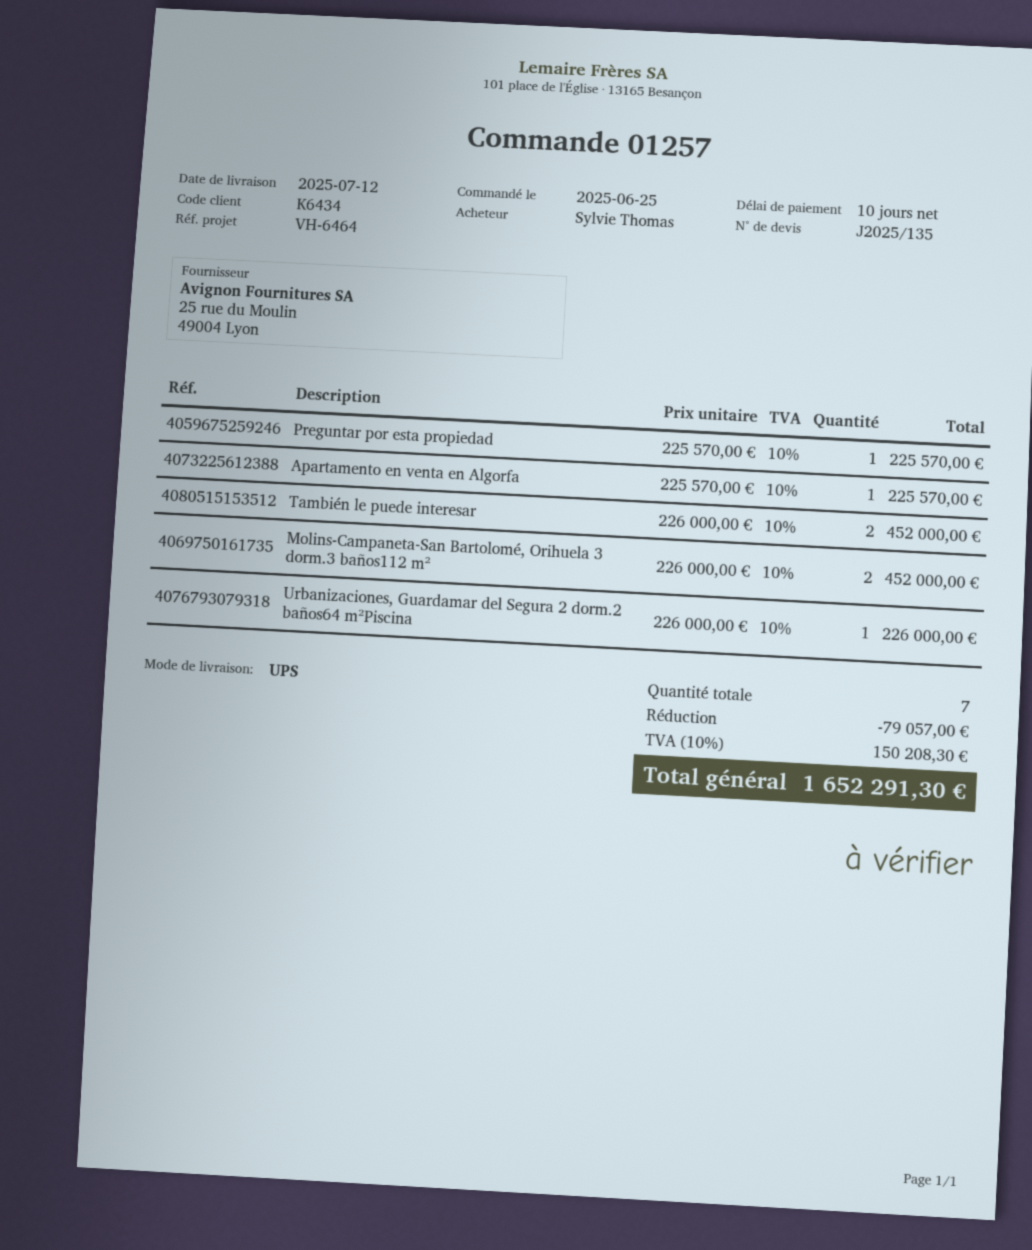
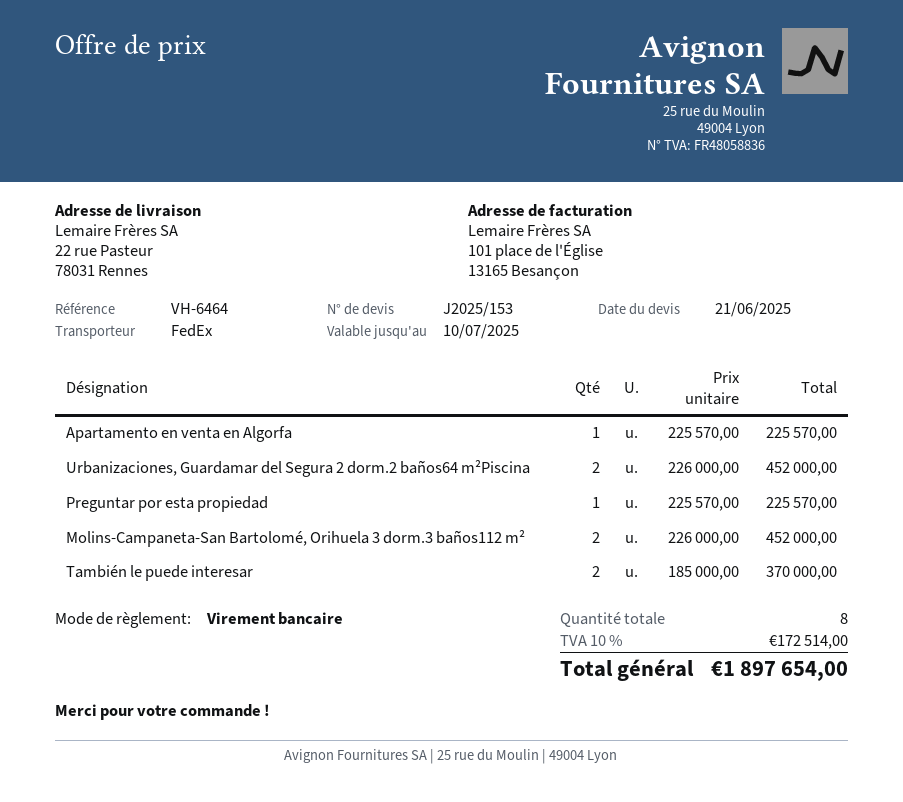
quote number: J2025/135 -> J2025/153
shipping method: UPS -> FedEx
También le puede interesar: 2 x 226000.00 = 452000.00 -> 2 x 185000.00 = 370000.00
Urbanizaciones, Guardamar del Segura 2 dorm.2 baños64 m²Piscina: 1 x 226000.00 = 226000.00 -> 2 x 226000.00 = 452000.00
total quantity: 7 -> 8
discount: 79057.00 -> none
tax: 10% = 150208.30 -> 10% = 172514.00
total: 1652291.30 -> 1897654.00

